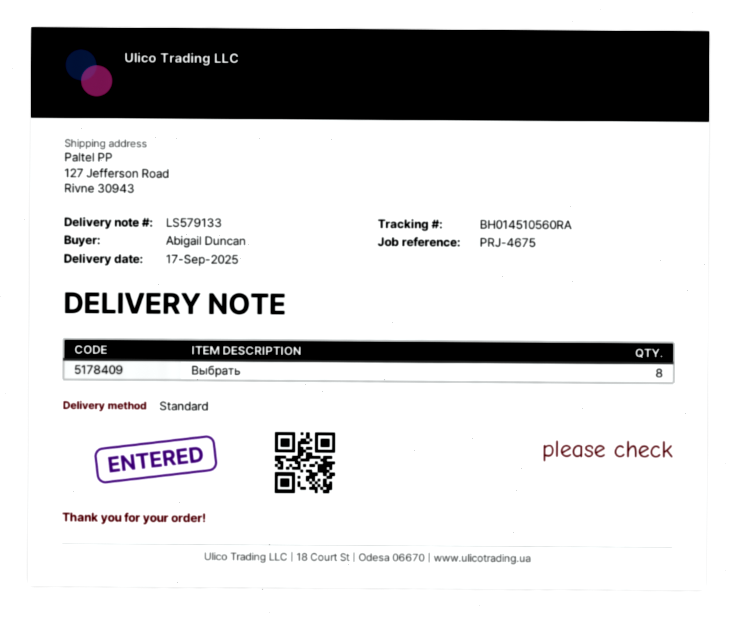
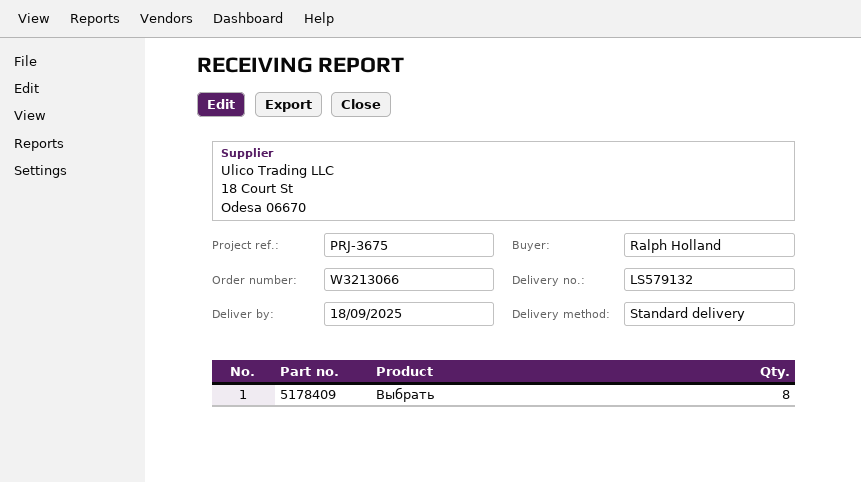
delivery note number: LS579133 -> LS579132
delivery date: 2025-09-17 -> 2025-09-18
reference: PRJ-4675 -> PRJ-3675
ordered by: Abigail Duncan -> Ralph Holland

